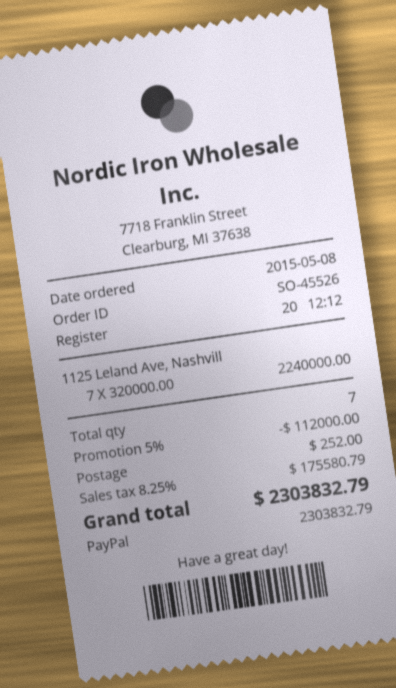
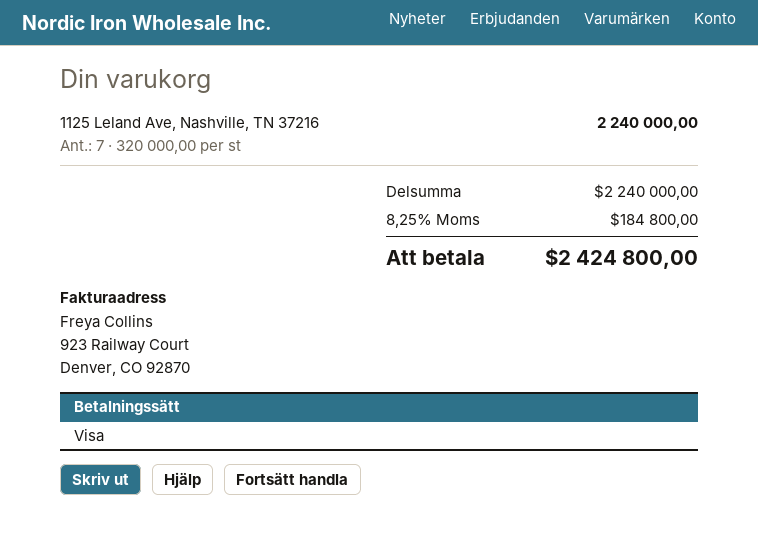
payment method: PayPal -> Visa
discount: 5% = 112000.00 -> none
shipping: 252.00 -> none
tax: 8.25% = 175580.79 -> 8.25% = 184800.00
total: 2303832.79 -> 2424800.00

